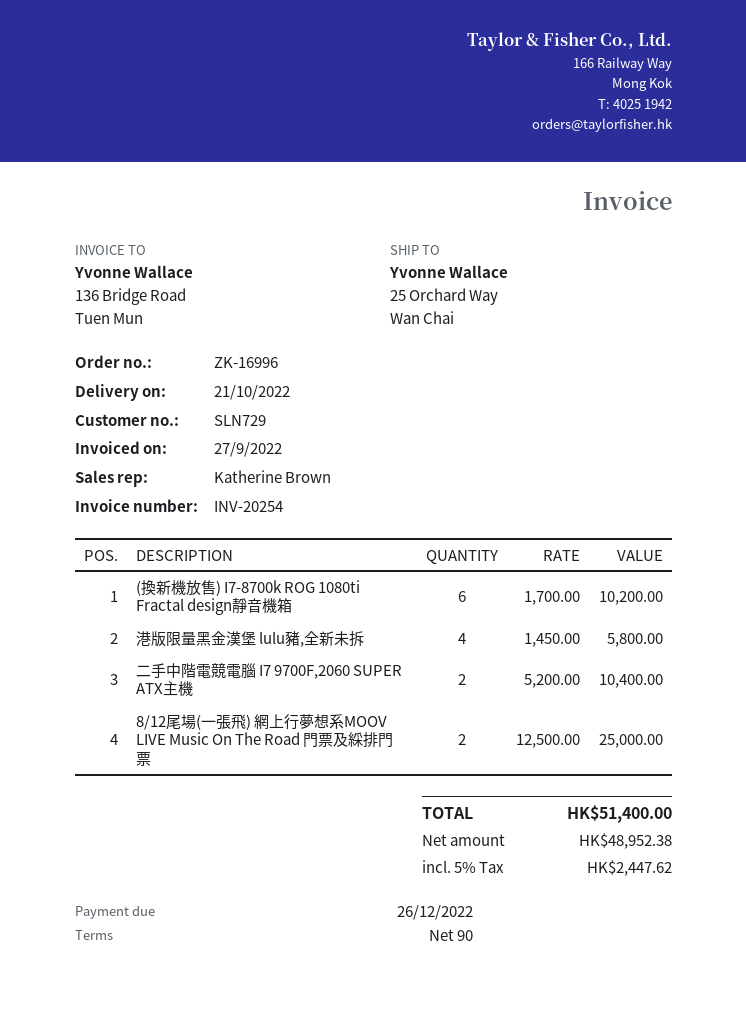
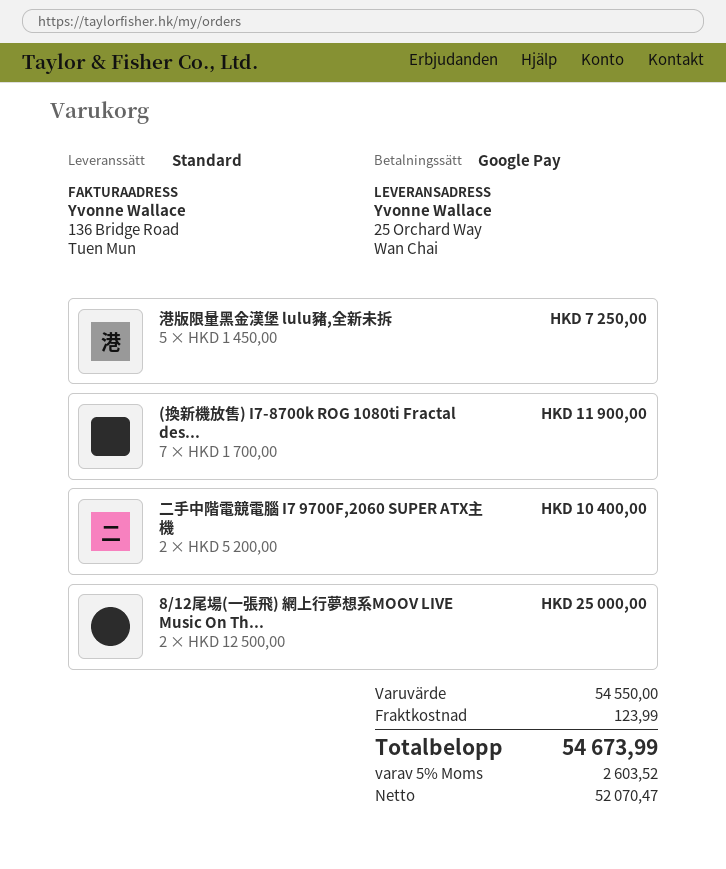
(換新機放售) I7-8700k ROG 1080ti Fractal design靜音機箱: 6 x 1700.00 = 10200.00 -> 7 x 1700.00 = 11900.00
港版限量黑金漢堡 lulu豬,全新未拆: 4 x 1450.00 = 5800.00 -> 5 x 1450.00 = 7250.00
shipping: none -> 123.99
net: 48952.38 -> 52070.47
tax: 5% = 2447.62 -> 5% = 2603.52
total: 51400.00 -> 54673.99

